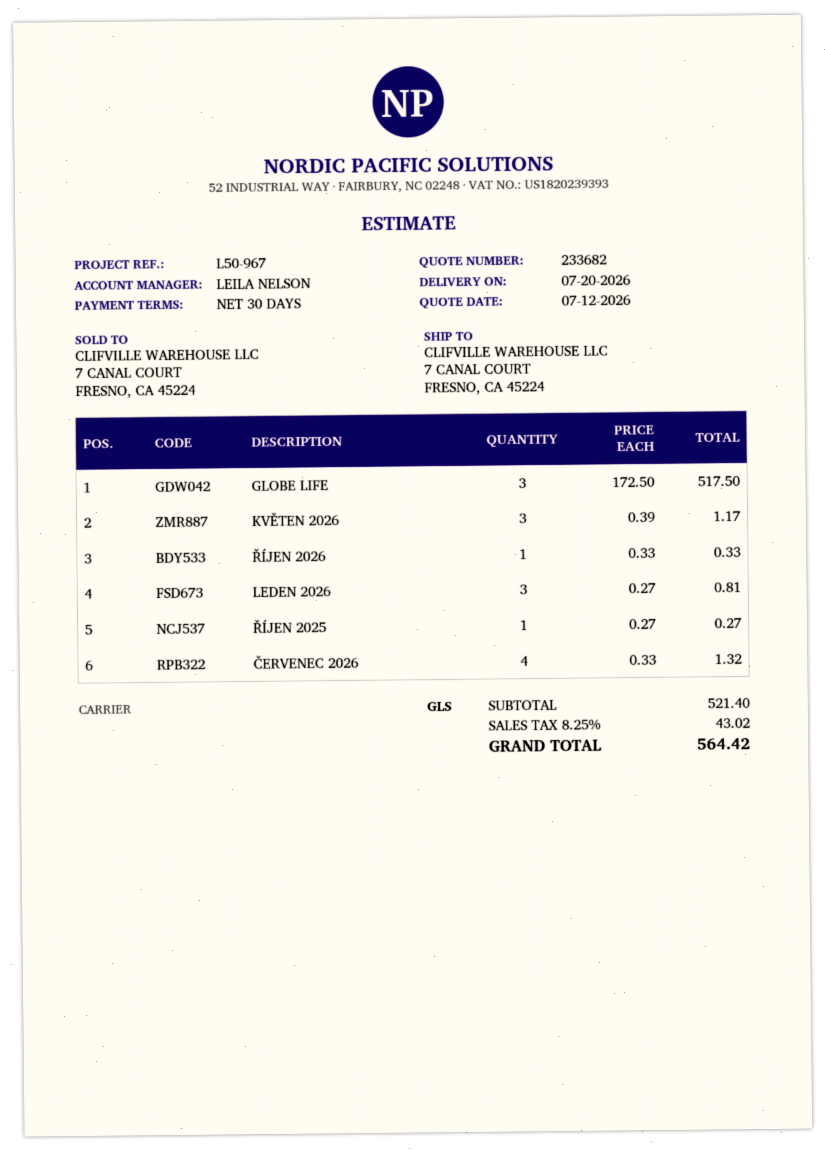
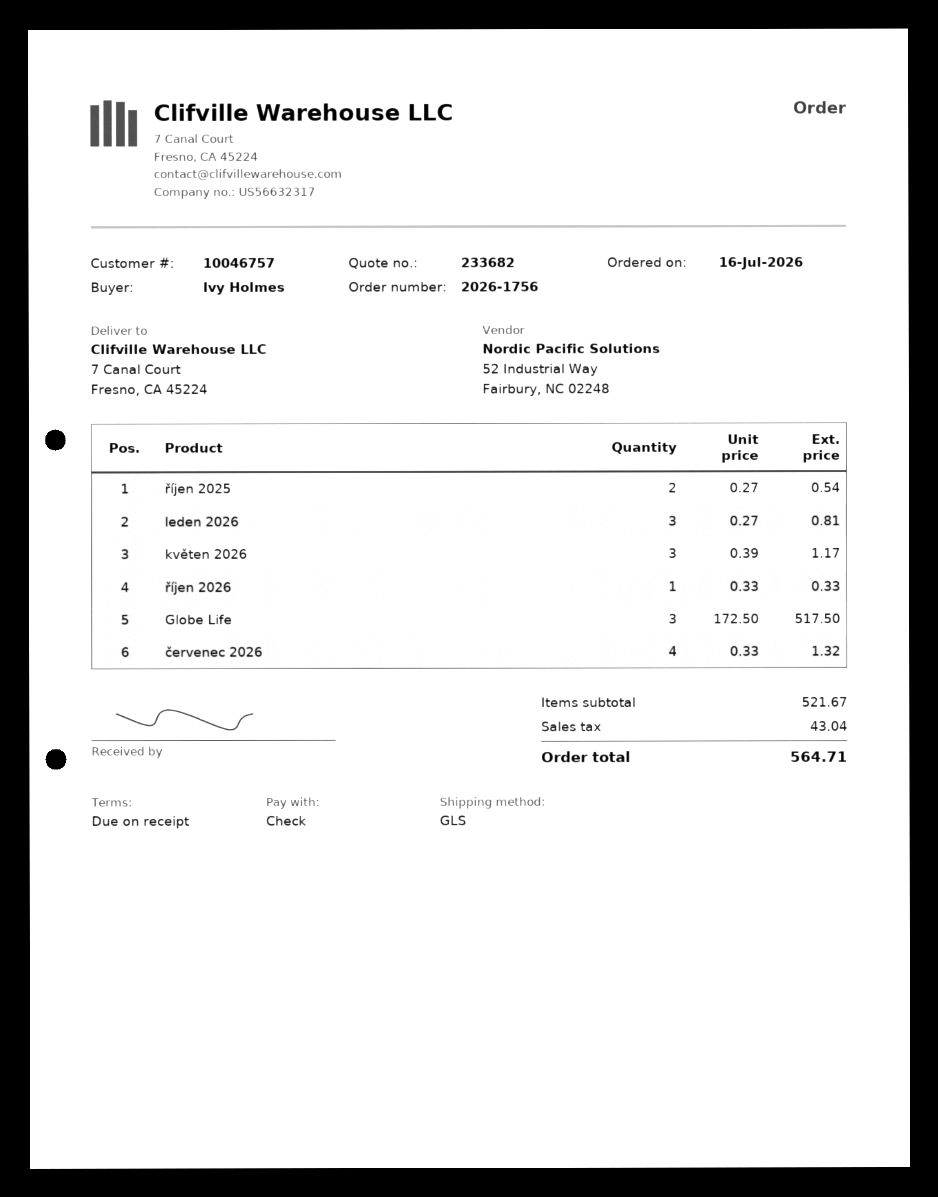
payment terms: 30 days -> on receipt
ŘÍJEN 2025: 1 x 0.27 = 0.27 -> 2 x 0.27 = 0.54
subtotal: 521.40 -> 521.67
tax: 43.02 -> 43.04
total: 564.42 -> 564.71

